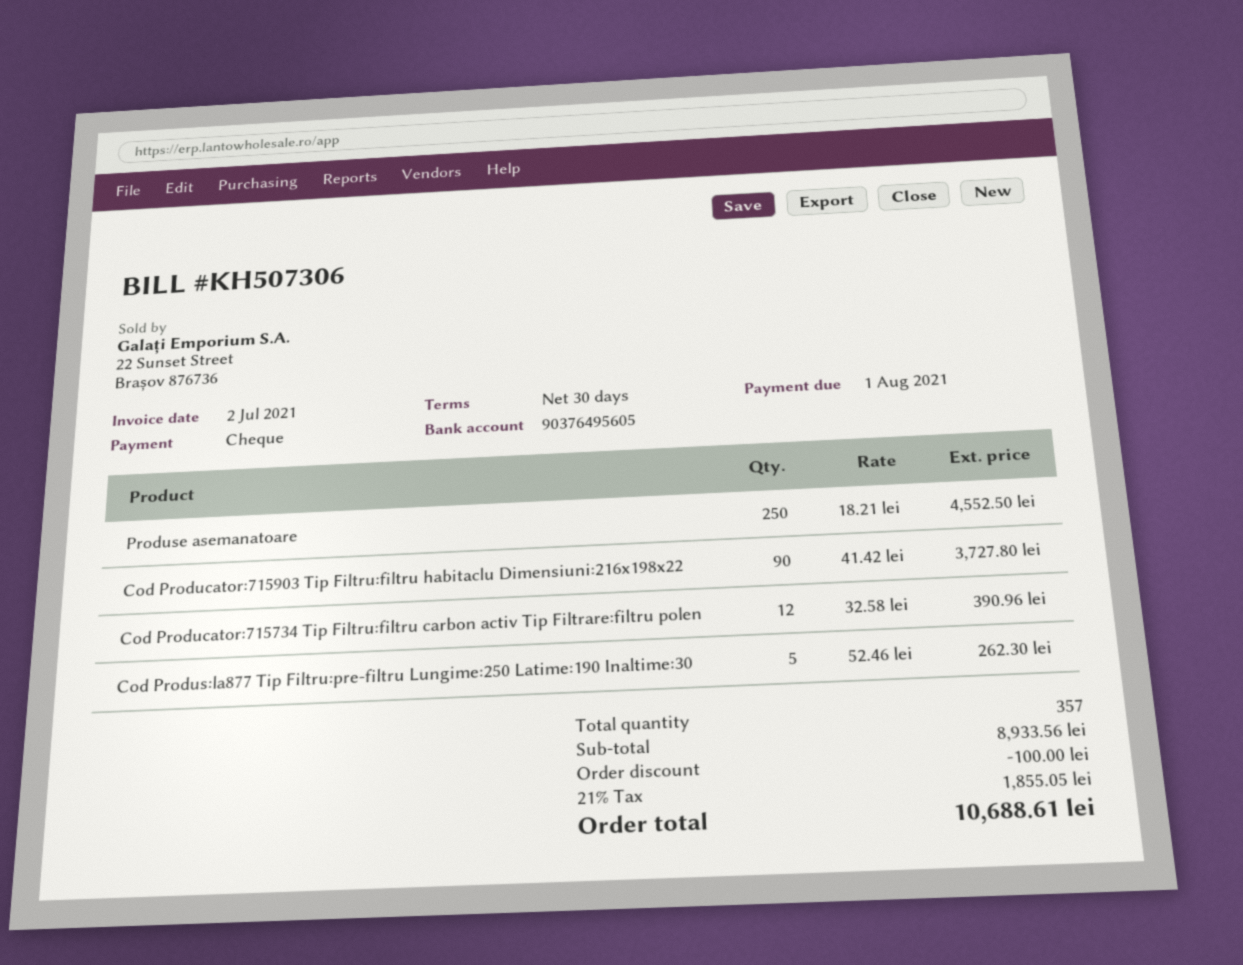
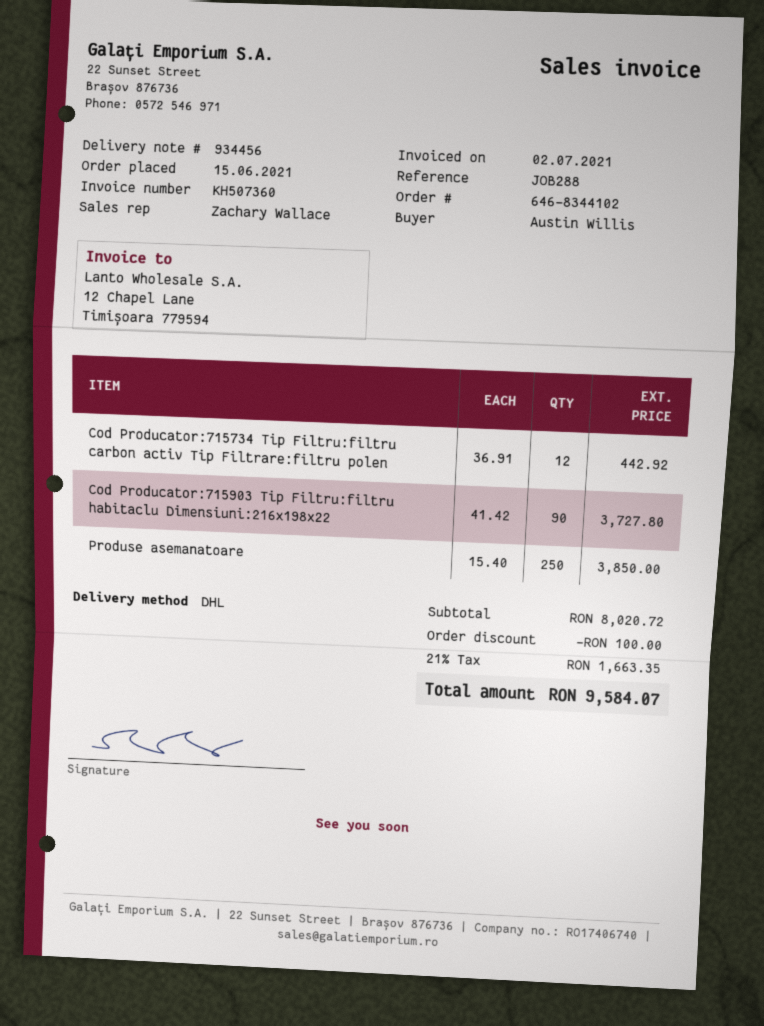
invoice number: KH507306 -> KH507360
Produse asemanatoare: 250 x 18.21 = 4552.50 -> 250 x 15.40 = 3850.00
Cod Producator:715734 Tip Filtru:filtru carbon activ Tip Filtrare:filtru polen: 12 x 32.58 = 390.96 -> 12 x 36.91 = 442.92
Cod Produs:la877 Tip Filtru:pre-filtru Lungime:250 Latime:190 Inaltime:30: 5 x 52.46 = 262.30 -> none
subtotal: 8933.56 -> 8020.72
tax: 21% = 1855.05 -> 21% = 1663.35
total: 10688.61 -> 9584.07

